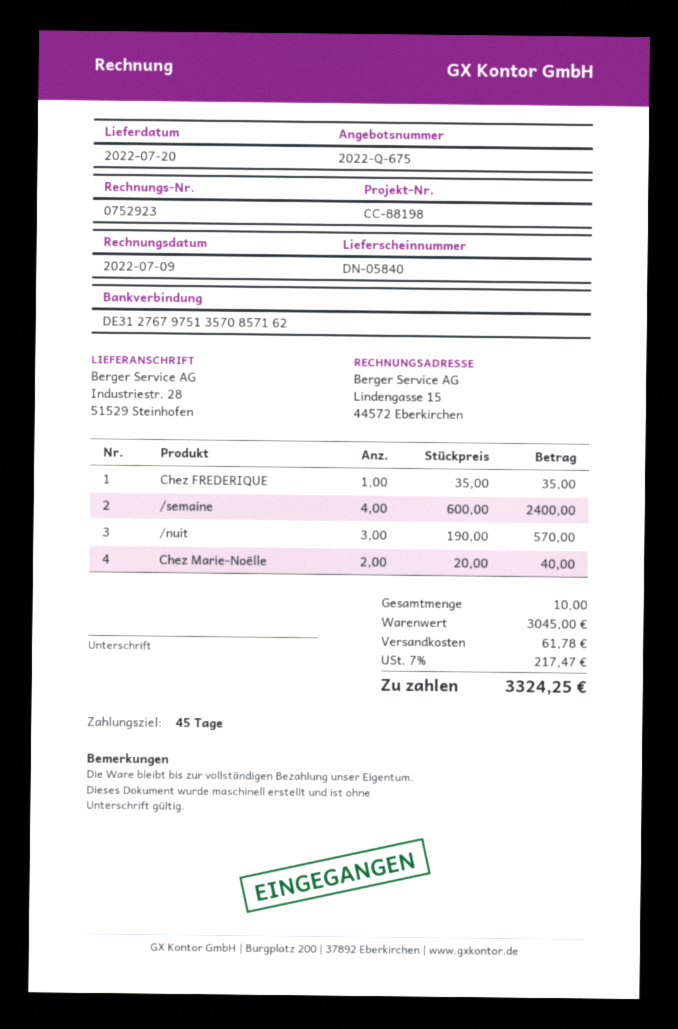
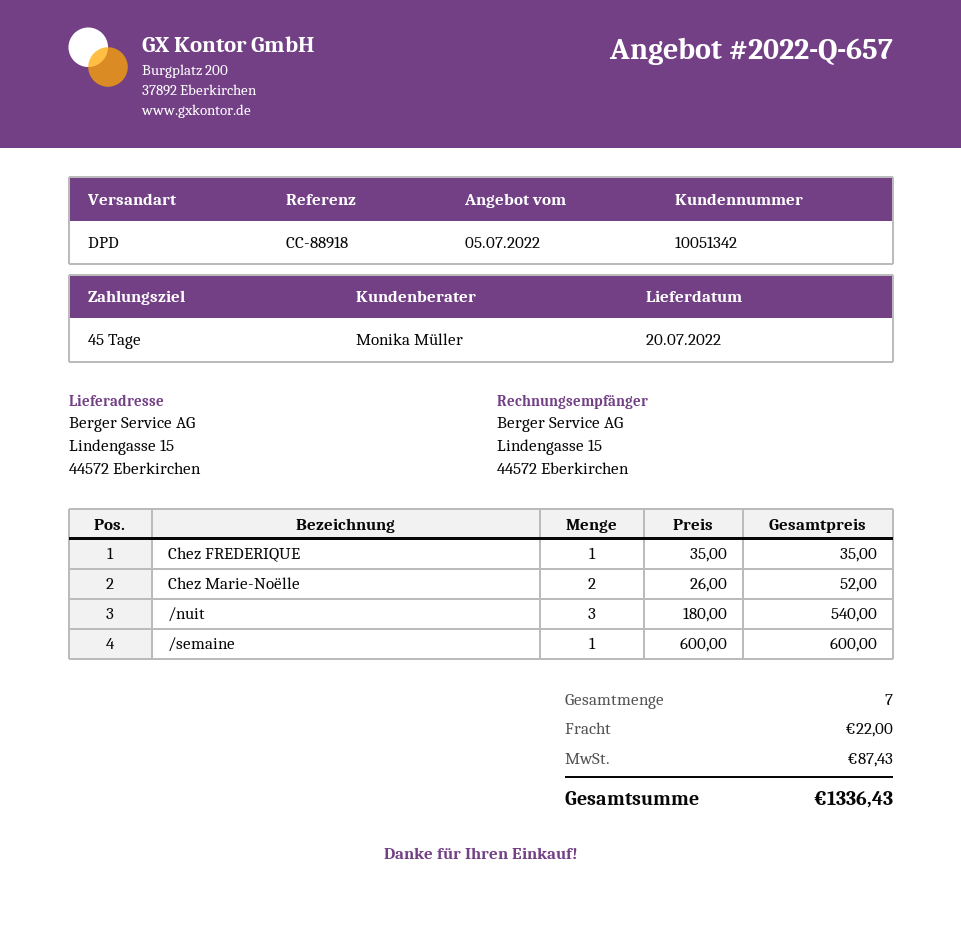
quote number: 2022-Q-675 -> 2022-Q-657
reference: CC-88198 -> CC-88918
ship to: Industriestr. 28, 51529 Steinhofen -> Lindengasse 15, 44572 Eberkirchen
/semaine: 4 x 600.00 = 2400.00 -> 1 x 600.00 = 600.00
/nuit: 3 x 190.00 = 570.00 -> 3 x 180.00 = 540.00
Chez Marie-Noëlle: 2 x 20.00 = 40.00 -> 2 x 26.00 = 52.00
total quantity: 10 -> 7
shipping: 61.78 -> 22.00
tax: 217.47 -> 87.43
total: 3324.25 -> 1336.43

